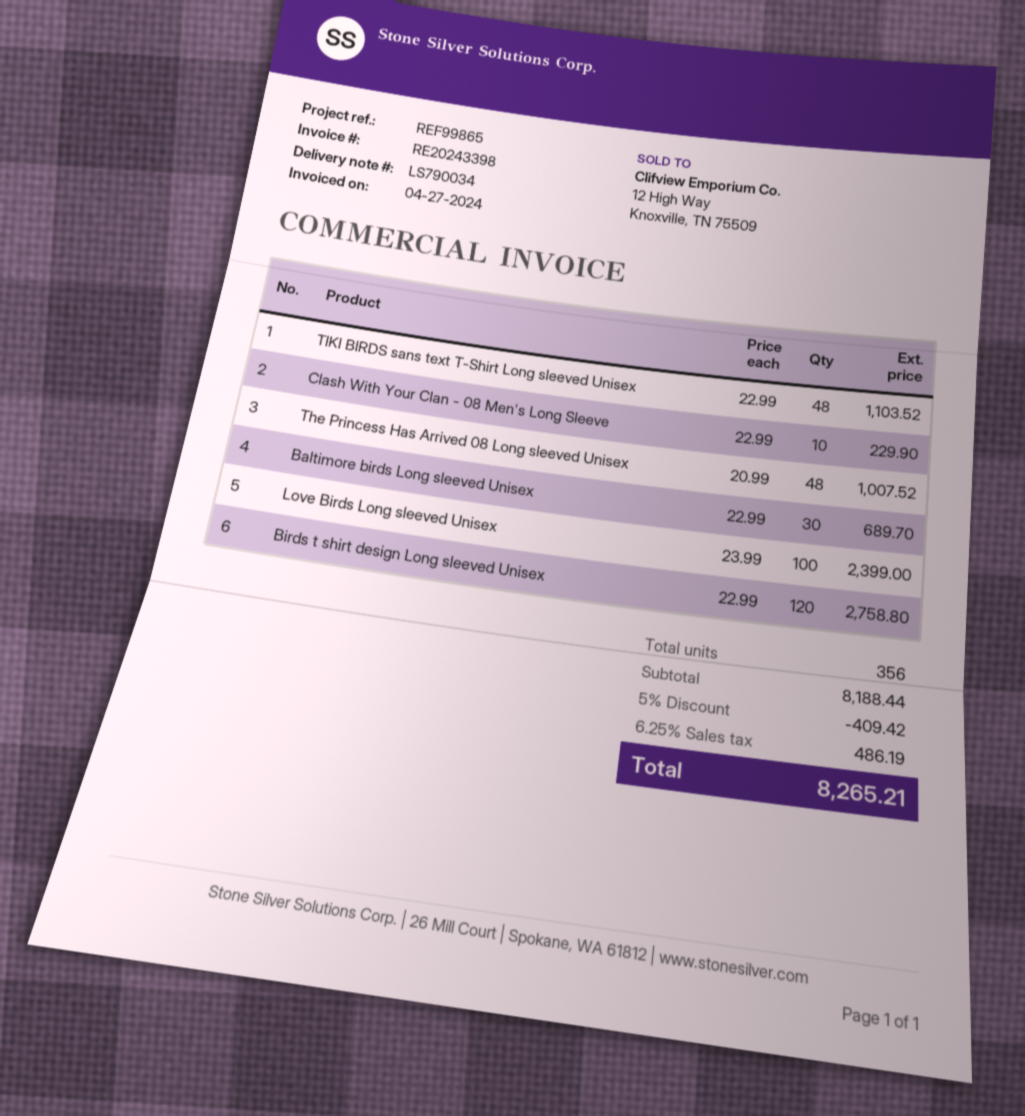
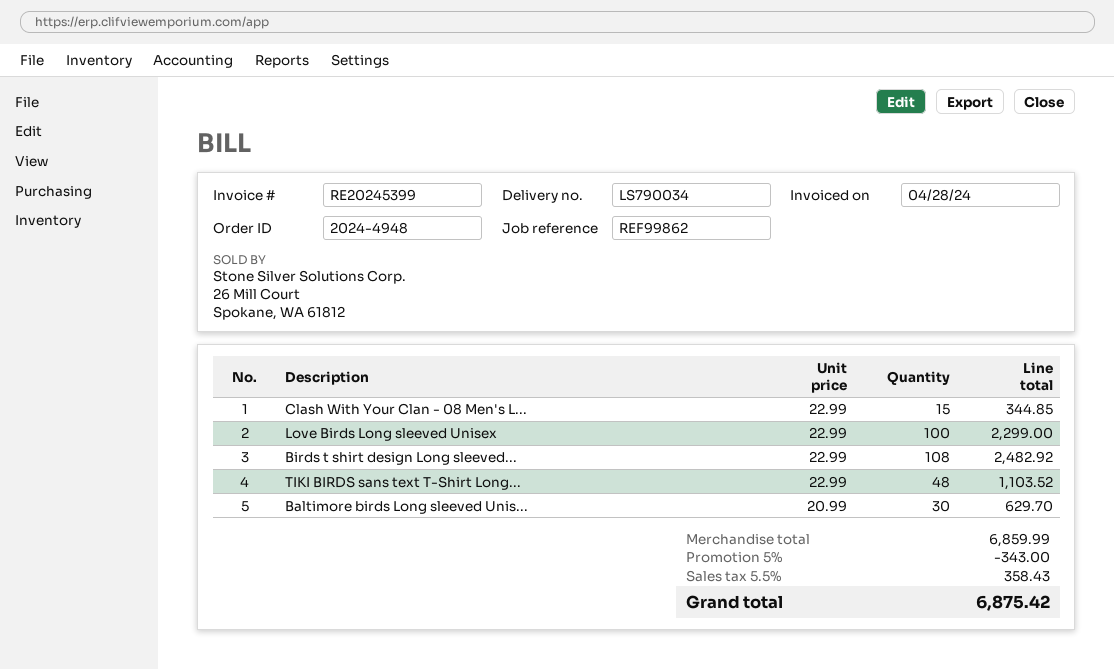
invoice number: RE20243398 -> RE20245399
invoice date: 2024-04-27 -> 2024-04-28
reference: REF99865 -> REF99862
Clash With Your Clan - 08 Men's Long Sleeve: 10 x 22.99 = 229.90 -> 15 x 22.99 = 344.85
The Princess Has Arrived 08 Long sleeved Unisex: 48 x 20.99 = 1007.52 -> none
Baltimore birds Long sleeved Unisex: 30 x 22.99 = 689.70 -> 30 x 20.99 = 629.70
Love Birds Long sleeved Unisex: 100 x 23.99 = 2399.00 -> 100 x 22.99 = 2299.00
Birds t shirt design Long sleeved Unisex: 120 x 22.99 = 2758.80 -> 108 x 22.99 = 2482.92
subtotal: 8188.44 -> 6859.99
discount: 5% = 409.42 -> 5% = 343.00
tax: 6.25% = 486.19 -> 5.5% = 358.43
total: 8265.21 -> 6875.42

